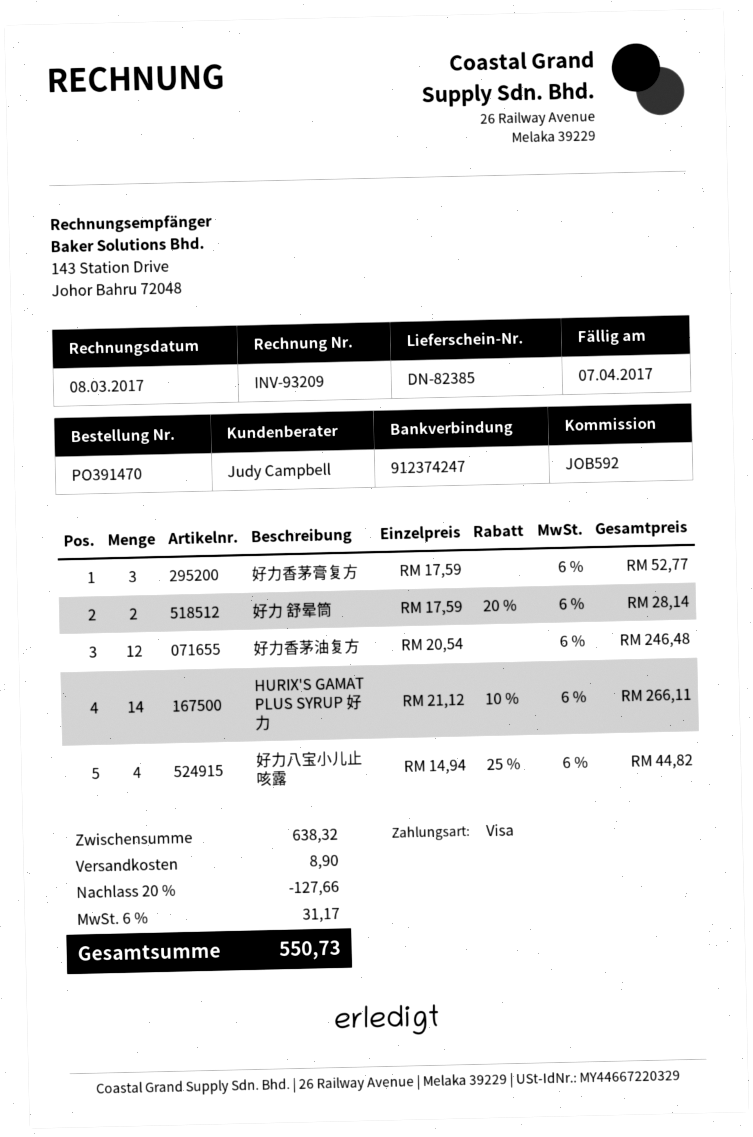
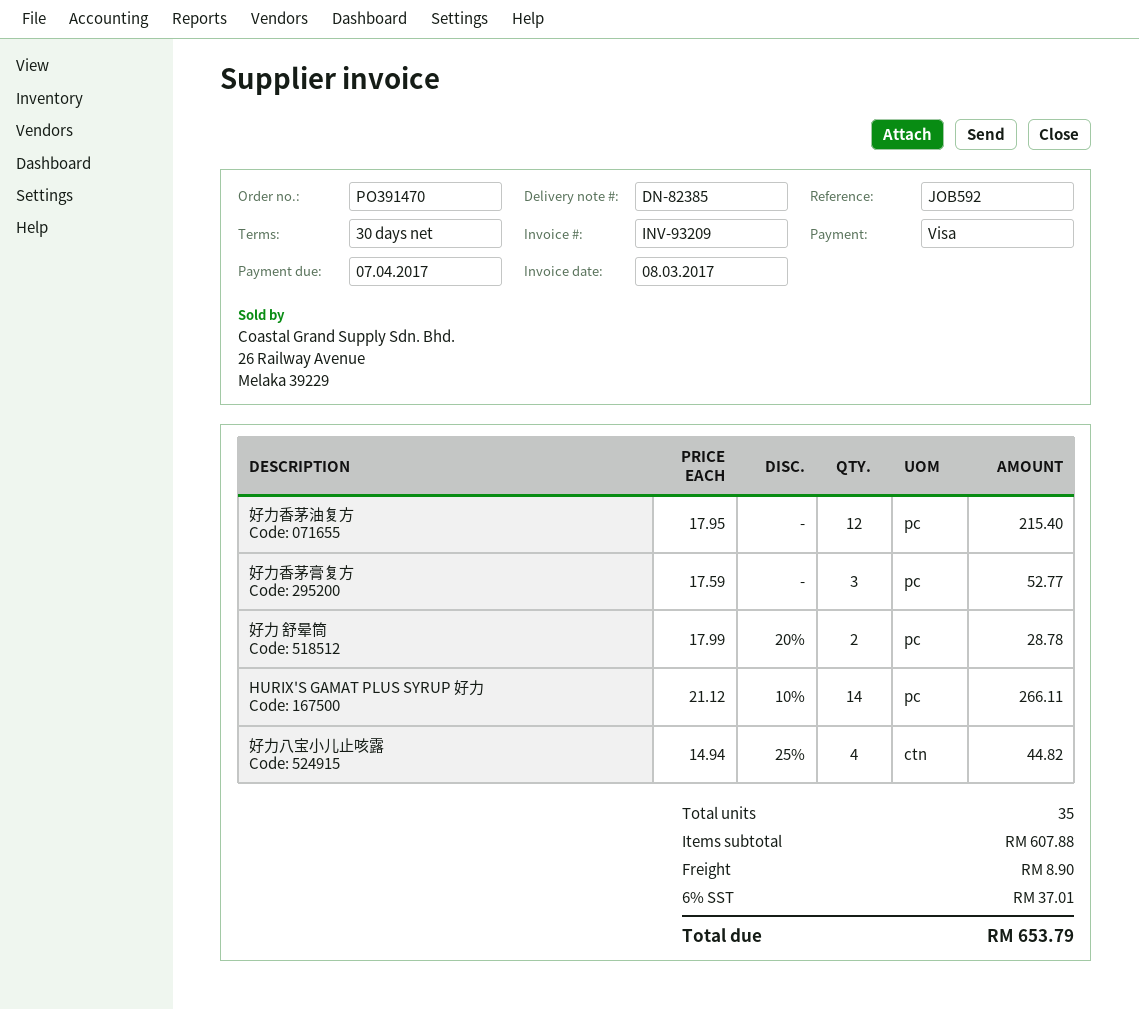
好力 舒晕筒: 2 x 17.59 - 20% = 28.14 -> 2 x 17.99 - 20% = 28.78
好力香茅油复方: 12 x 20.54 = 246.48 -> 12 x 17.95 = 215.40
subtotal: 638.32 -> 607.88
discount: 20% = 127.66 -> none
tax: 6% = 31.17 -> 6% = 37.01
total: 550.73 -> 653.79

